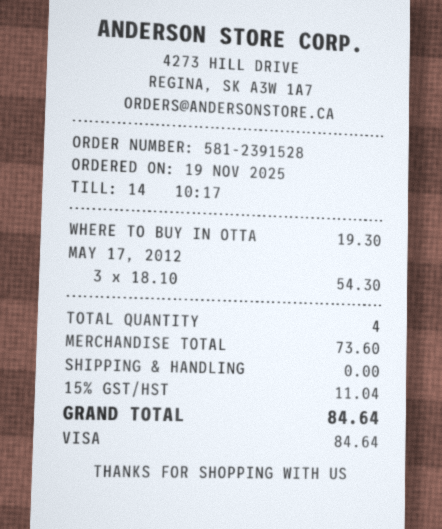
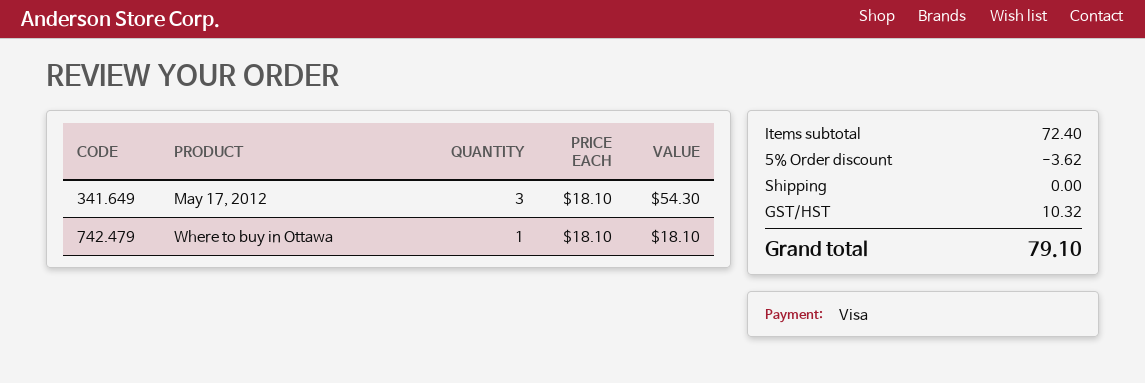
WHERE TO BUY IN OTTA: 1 x 19.30 = 19.30 -> 1 x 18.10 = 18.10
subtotal: 73.60 -> 72.40
discount: none -> 5% = 3.62
tax: 11.04 -> 10.32
total: 84.64 -> 79.10

